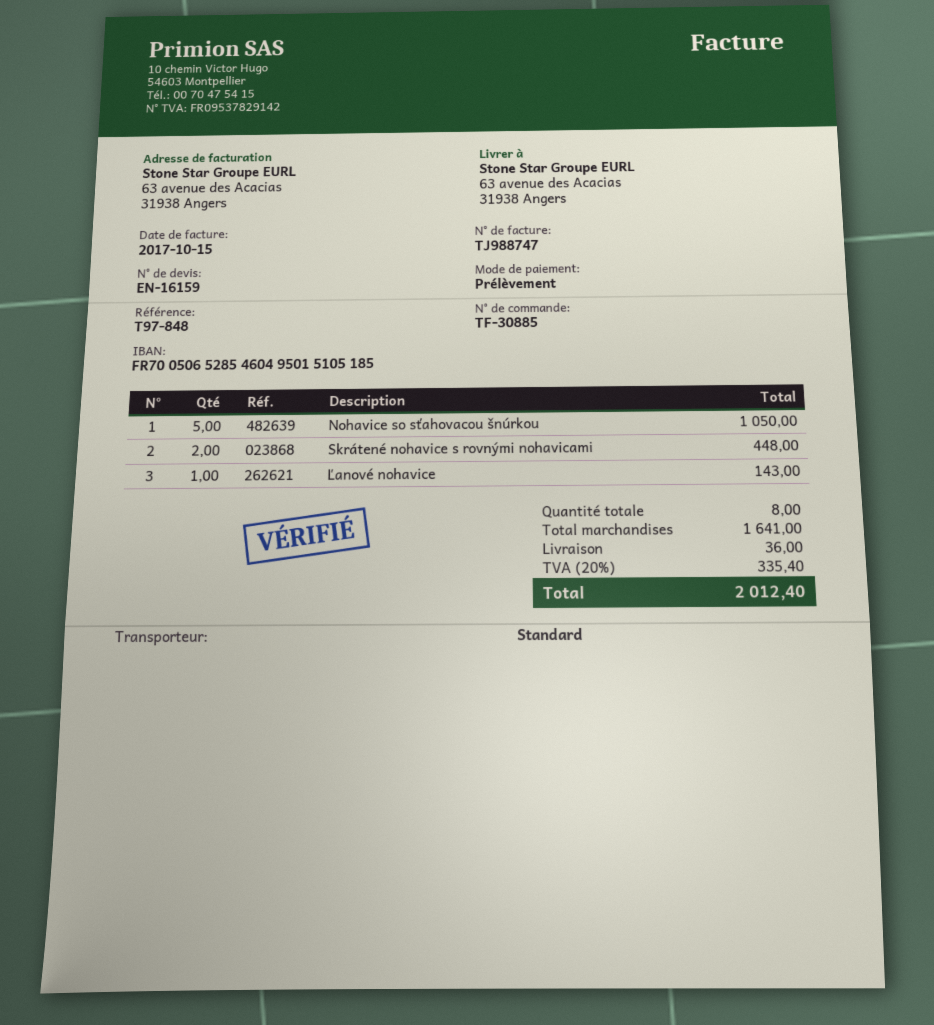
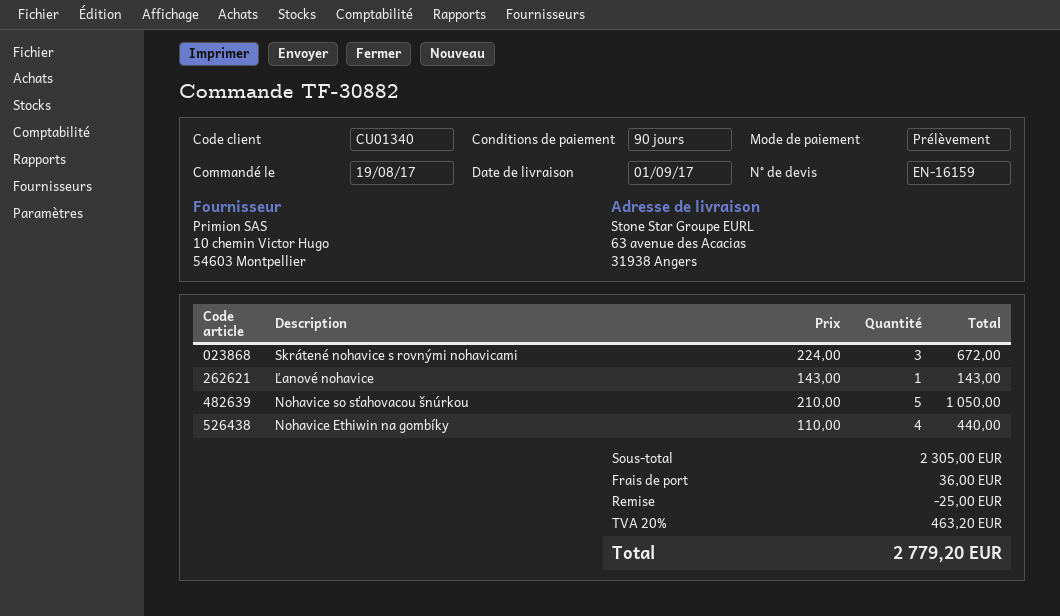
order number: TF-30885 -> TF-30882
Skrátené nohavice s rovnými nohavicami: 2 for 448.00 -> 3 for 672.00
Nohavice Ethiwin na gombíky: none -> 4 for 440.00
subtotal: 1641.00 -> 2305.00
discount: none -> 25.00
tax: 20% = 335.40 -> 20% = 463.20
total: 2012.40 -> 2779.20

